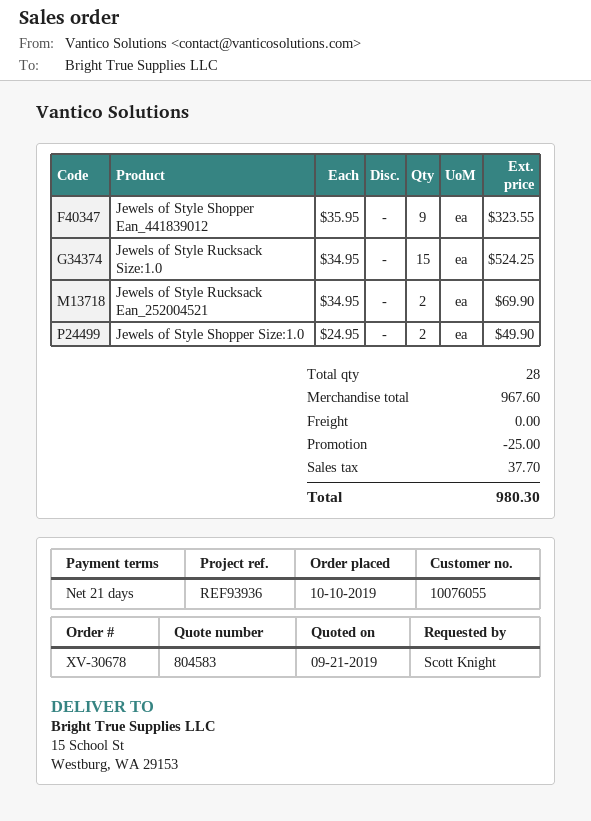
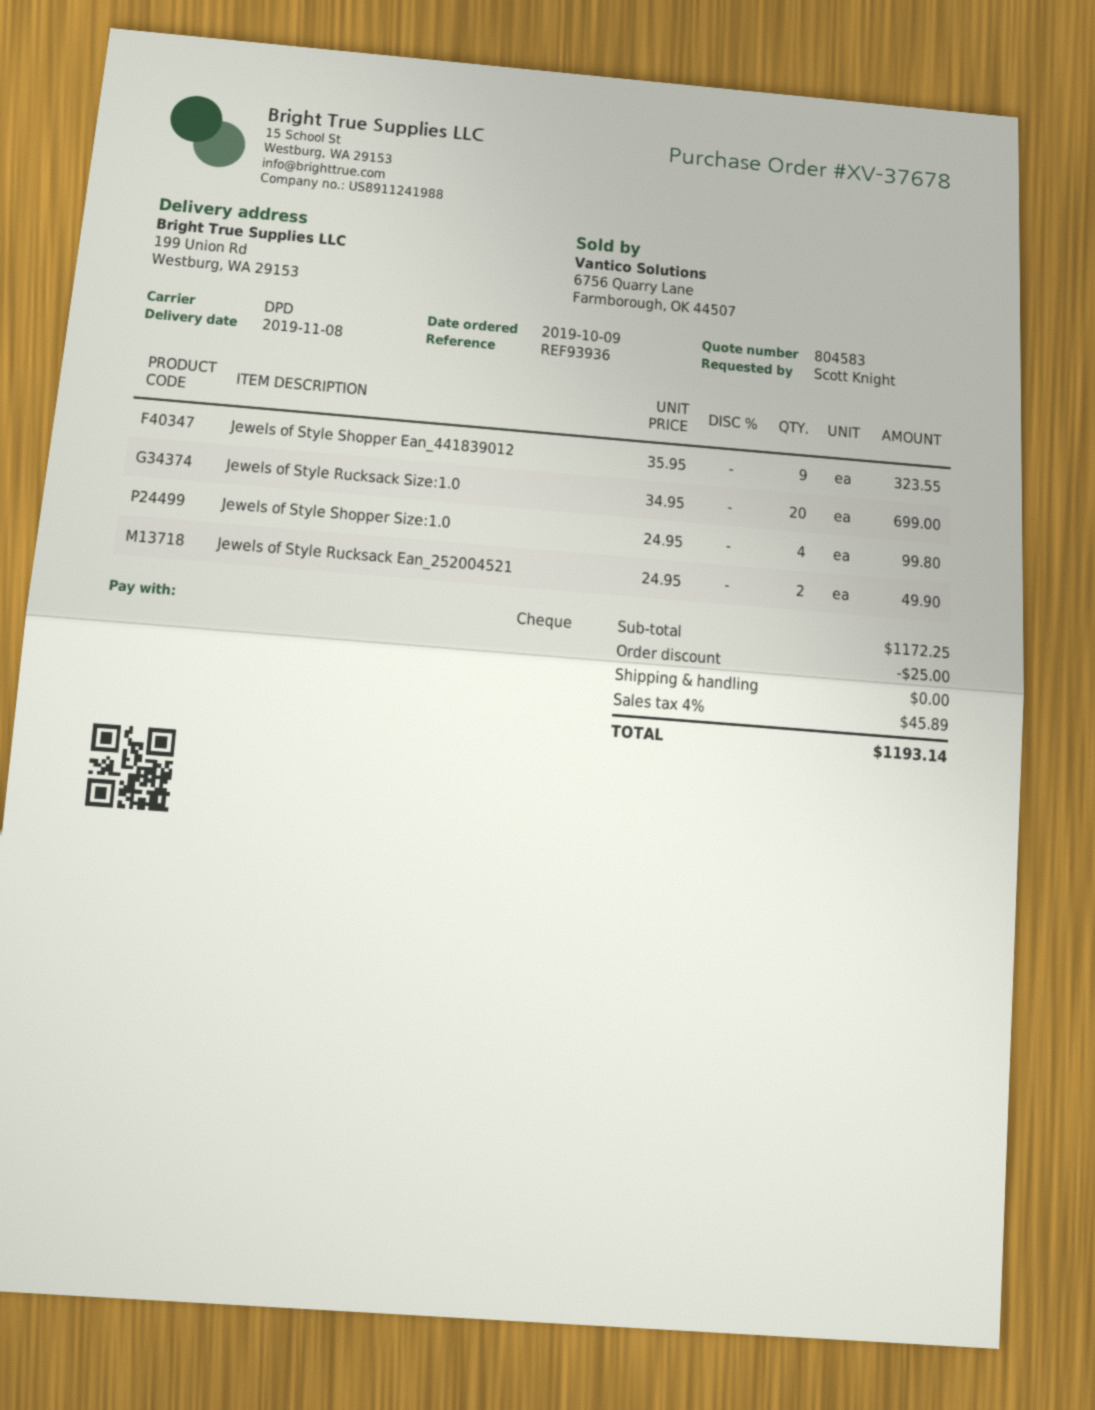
order number: XV-30678 -> XV-37678
order date: 2019-10-10 -> 2019-10-09
ship to: 15 School St, Westburg, WA 29153 -> 199 Union Rd, Westburg, WA 29153
Jewels of Style Rucksack Size:1.0: 15 x 34.95 = 524.25 -> 20 x 34.95 = 699.00
Jewels of Style Rucksack Ean_252004521: 2 x 34.95 = 69.90 -> 2 x 24.95 = 49.90
Jewels of Style Shopper Size:1.0: 2 x 24.95 = 49.90 -> 4 x 24.95 = 99.80
subtotal: 967.60 -> 1172.25
tax: 37.70 -> 45.89
total: 980.30 -> 1193.14

